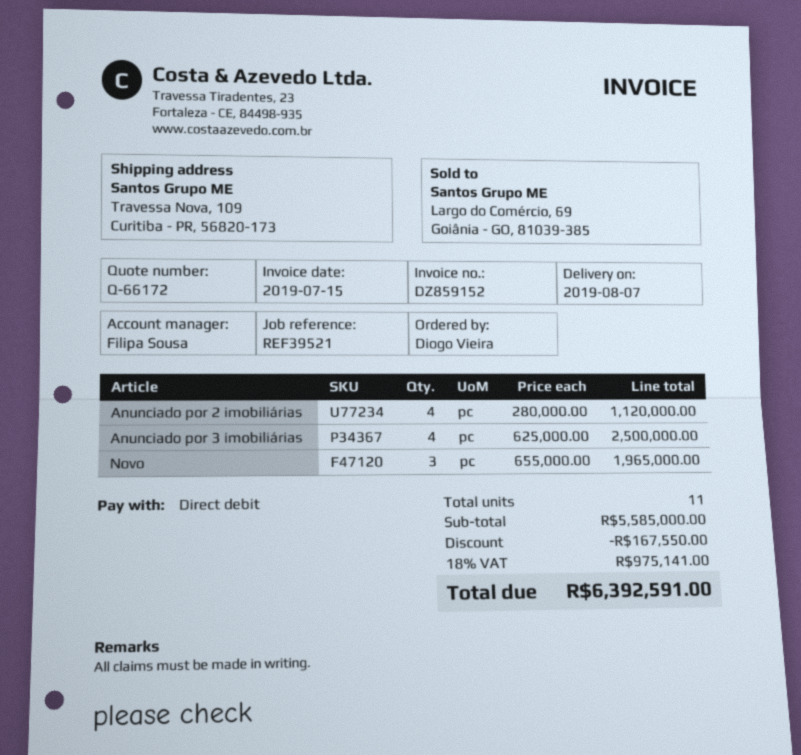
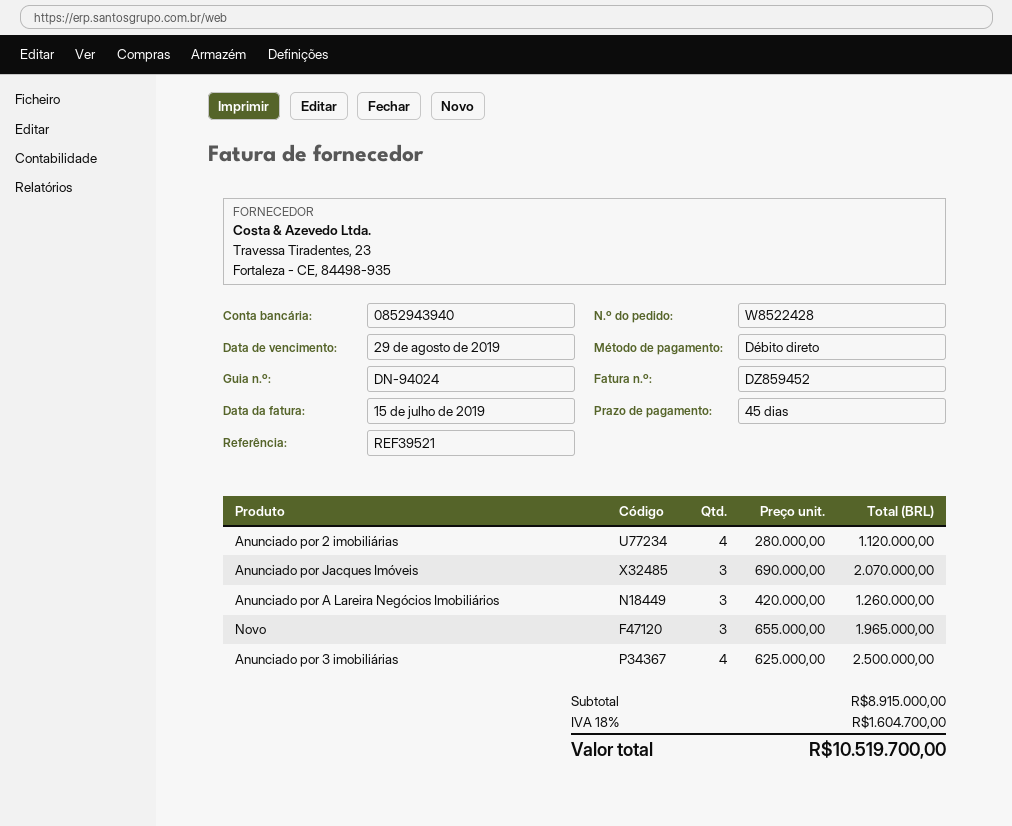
invoice number: DZ859152 -> DZ859452
Anunciado por Jacques Imóveis: none -> 3 x 690000.00 = 2070000.00
Anunciado por A Lareira Negócios Imobiliários: none -> 3 x 420000.00 = 1260000.00
subtotal: 5585000.00 -> 8915000.00
discount: 167550.00 -> none
tax: 18% = 975141.00 -> 18% = 1604700.00
total: 6392591.00 -> 10519700.00

